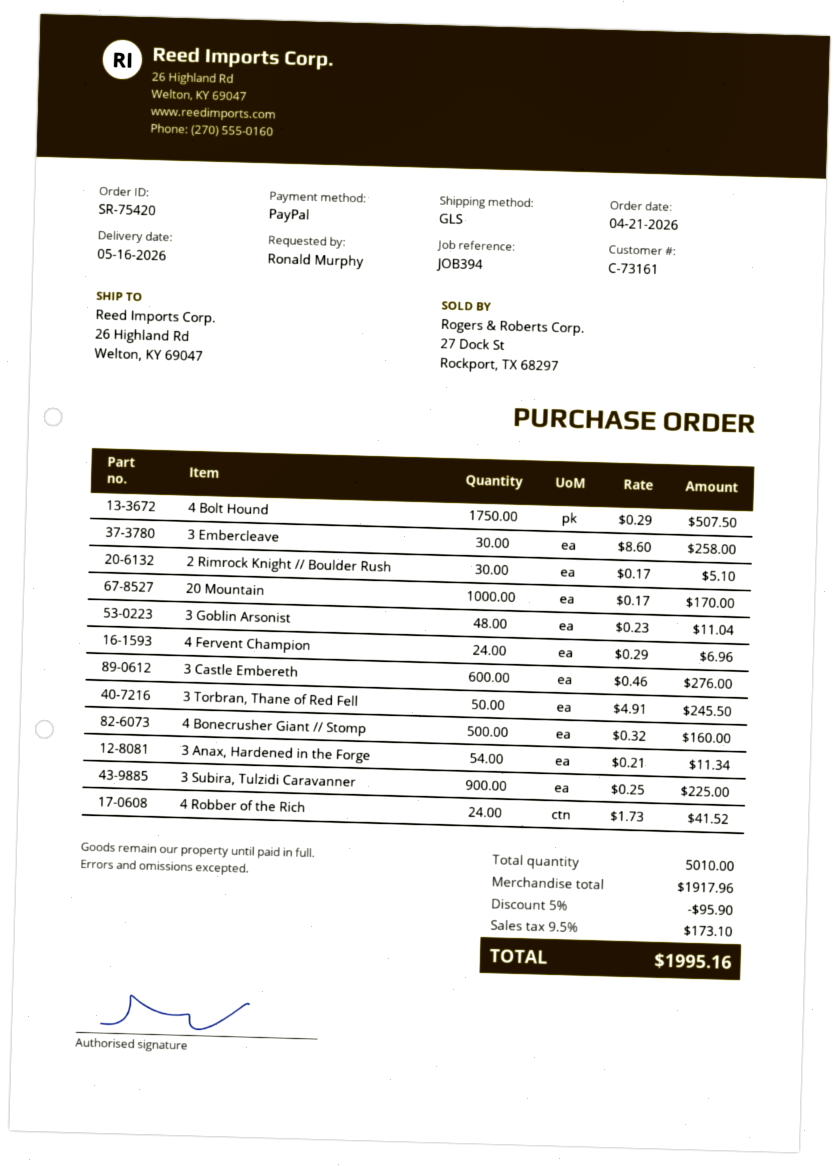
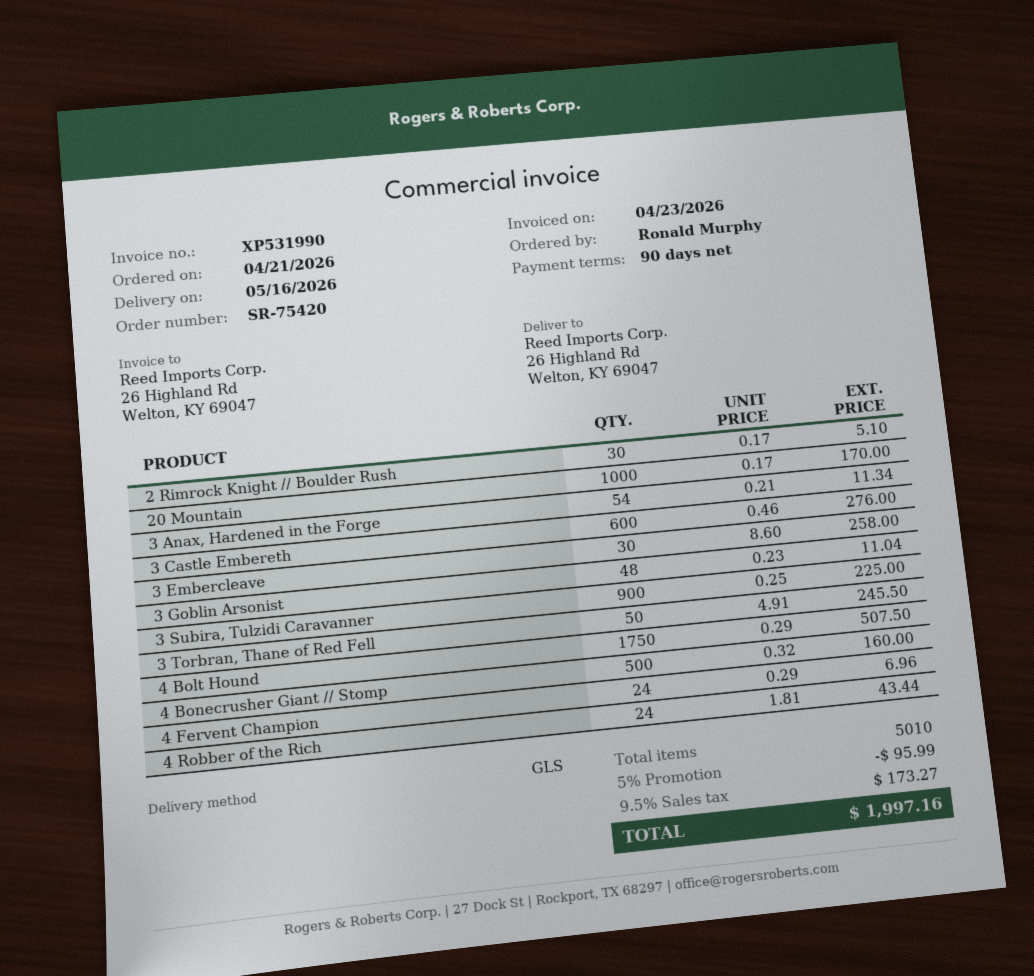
4 Robber of the Rich: 24 x 1.73 = 41.52 -> 24 x 1.81 = 43.44
discount: 5% = 95.90 -> 5% = 95.99
tax: 9.5% = 173.10 -> 9.5% = 173.27
total: 1995.16 -> 1997.16

